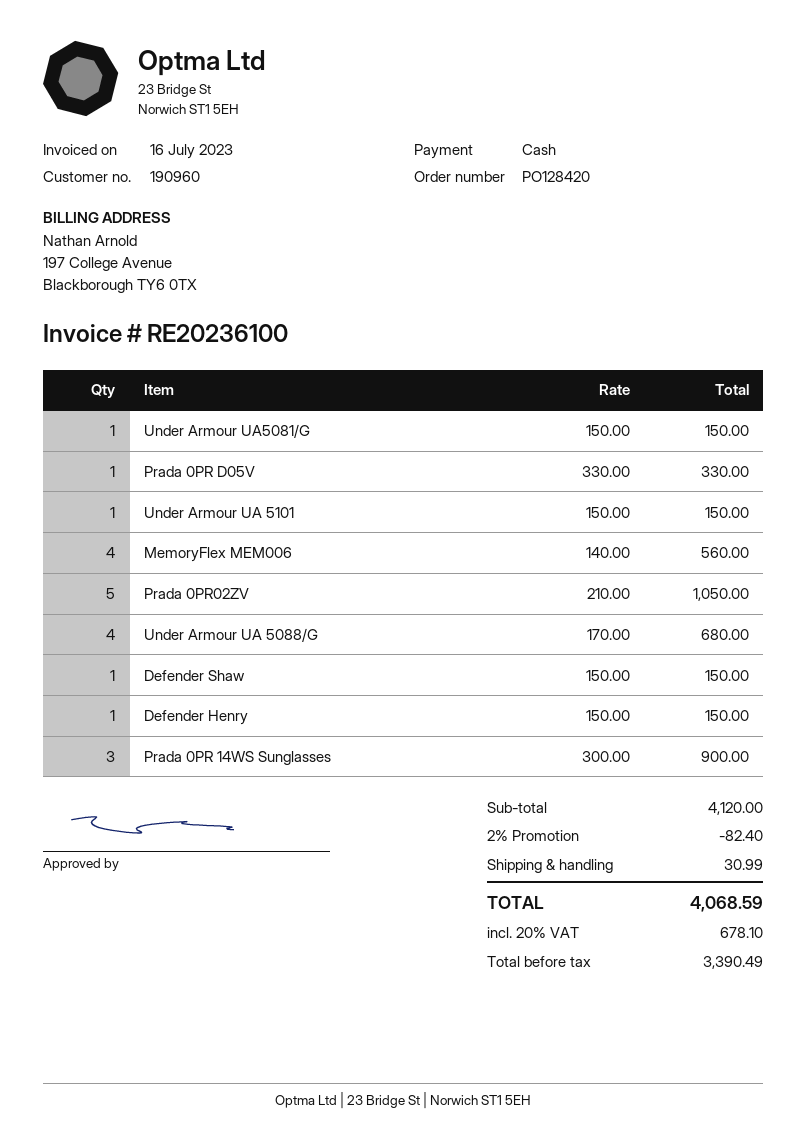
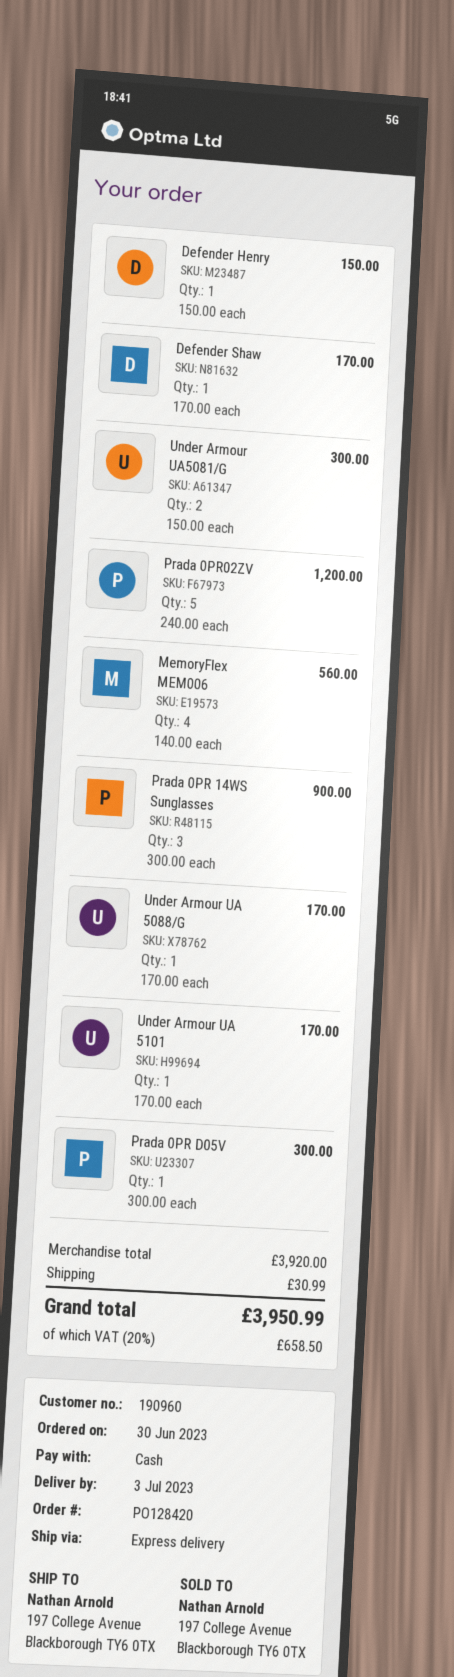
Under Armour UA5081/G: 1 x 150.00 = 150.00 -> 2 x 150.00 = 300.00
Prada 0PR D05V: 1 x 330.00 = 330.00 -> 1 x 300.00 = 300.00
Under Armour UA 5101: 1 x 150.00 = 150.00 -> 1 x 170.00 = 170.00
Prada 0PR02ZV: 5 x 210.00 = 1050.00 -> 5 x 240.00 = 1200.00
Under Armour UA 5088/G: 4 x 170.00 = 680.00 -> 1 x 170.00 = 170.00
Defender Shaw: 1 x 150.00 = 150.00 -> 1 x 170.00 = 170.00
subtotal: 4120.00 -> 3920.00
discount: 2% = 82.40 -> none
tax: 20% = 678.10 -> 20% = 658.50
total: 4068.59 -> 3950.99

